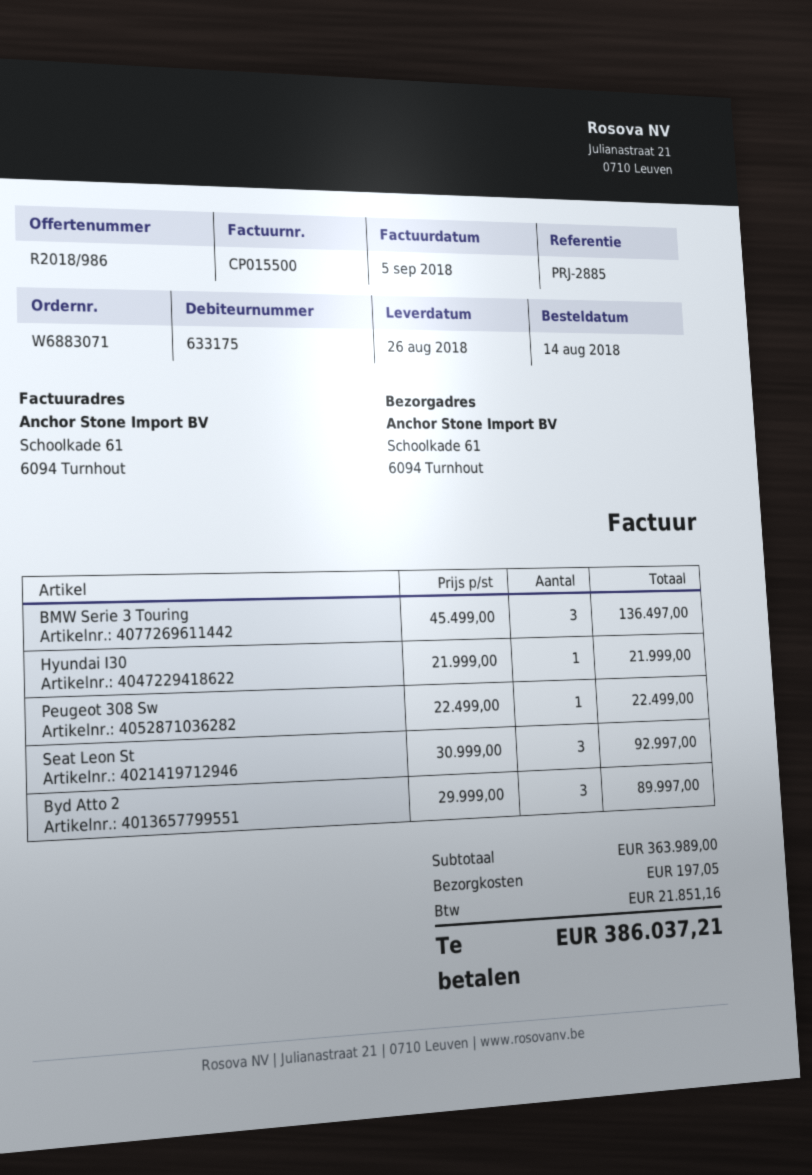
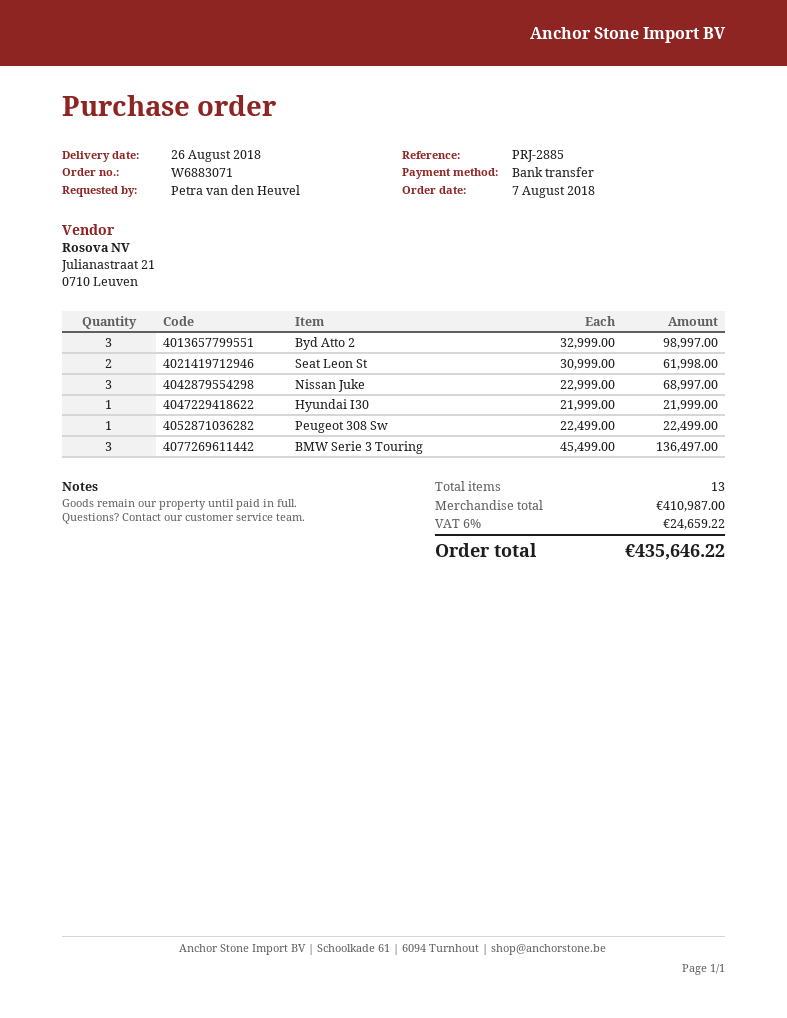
order date: 2018-08-14 -> 2018-08-07
Seat Leon St: 3 x 30999.00 = 92997.00 -> 2 x 30999.00 = 61998.00
Byd Atto 2: 3 x 29999.00 = 89997.00 -> 3 x 32999.00 = 98997.00
Nissan Juke: none -> 3 x 22999.00 = 68997.00
subtotal: 363989.00 -> 410987.00
shipping: 197.05 -> none
tax: 21851.16 -> 24659.22
total: 386037.21 -> 435646.22

